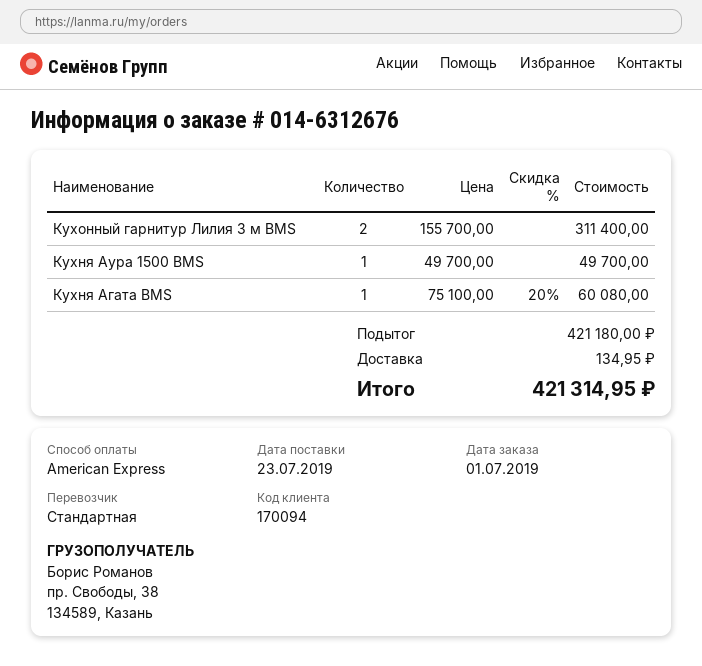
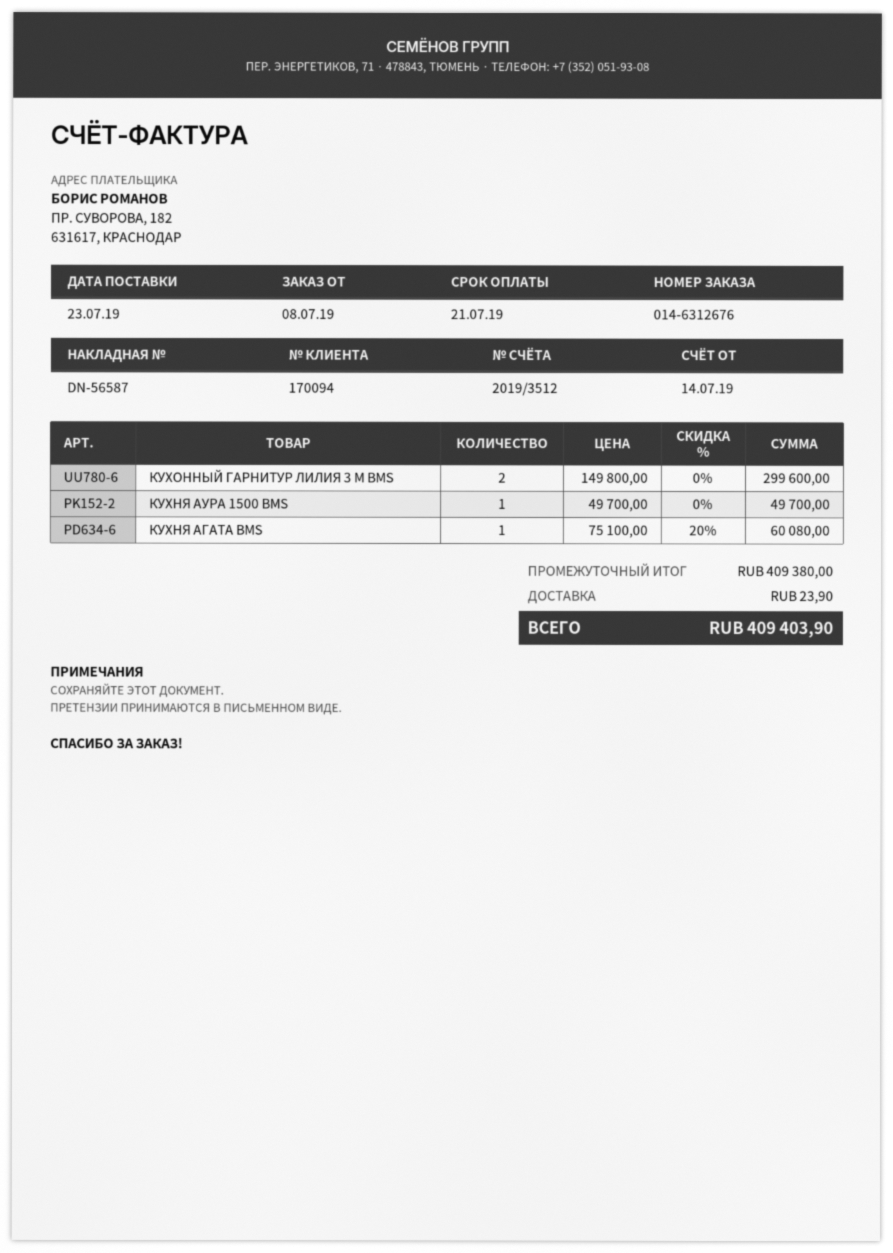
order date: 2019-07-01 -> 2019-07-08
Кухонный гарнитур Лилия 3 м BMS: 2 x 155700.00 = 311400.00 -> 2 x 149800.00 = 299600.00
subtotal: 421180.00 -> 409380.00
shipping: 134.95 -> 23.90
total: 421314.95 -> 409403.90

